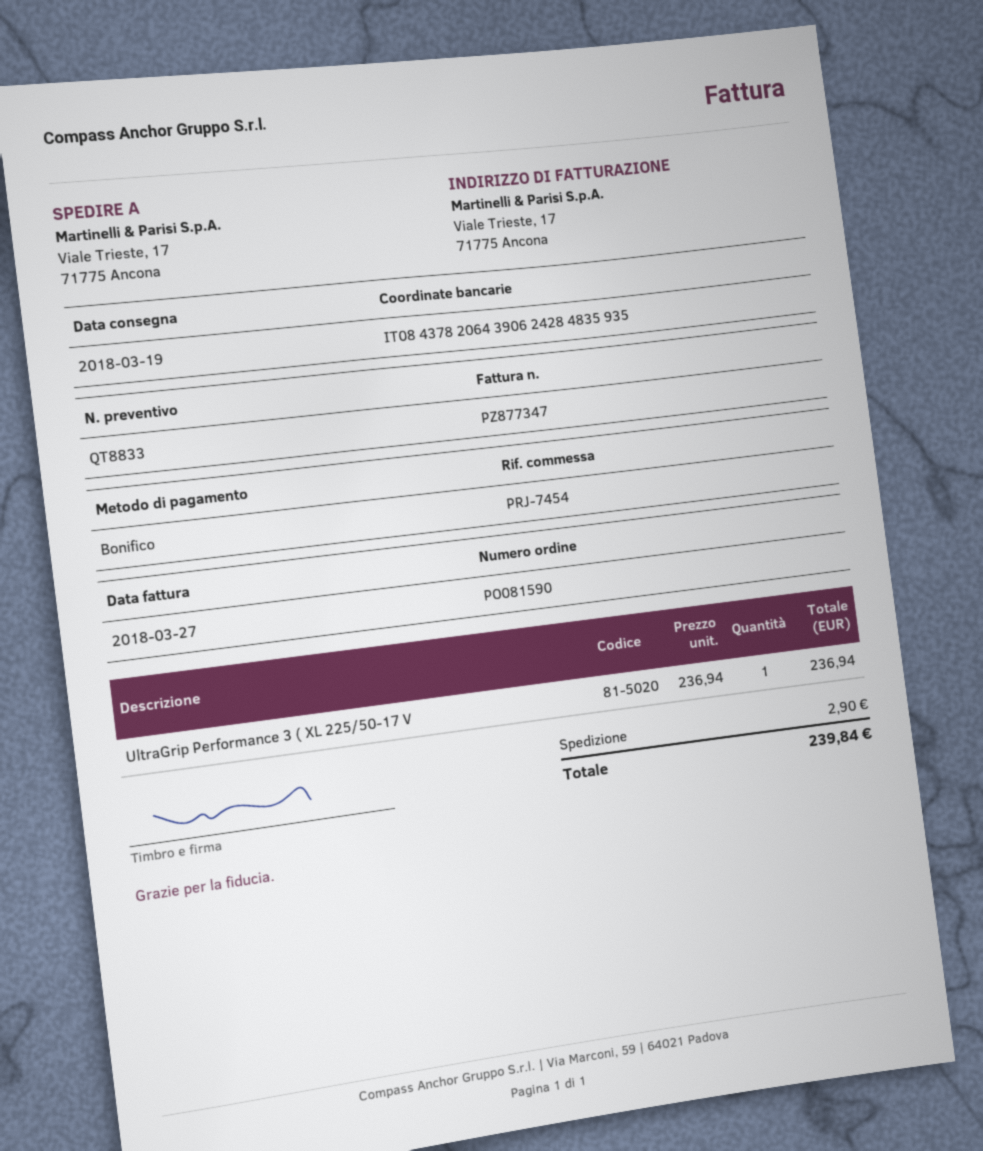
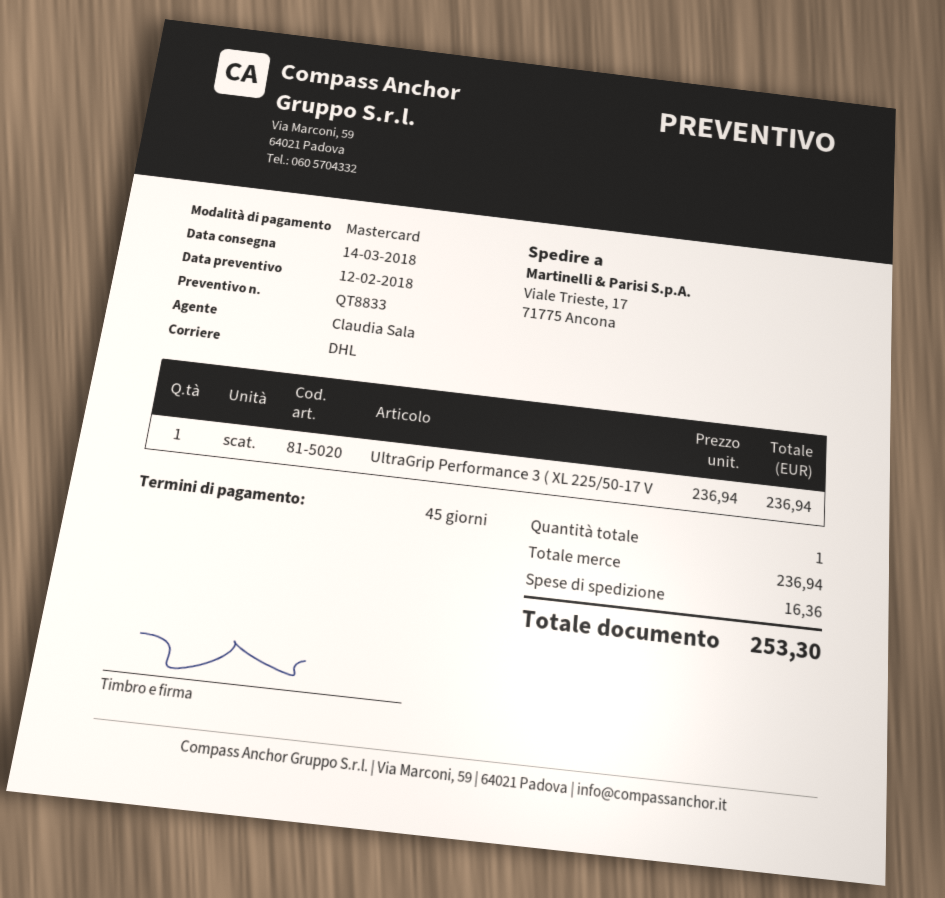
delivery date: 2018-03-19 -> 2018-03-14
payment method: bank transfer -> Mastercard
shipping: 2.90 -> 16.36
total: 239.84 -> 253.30

